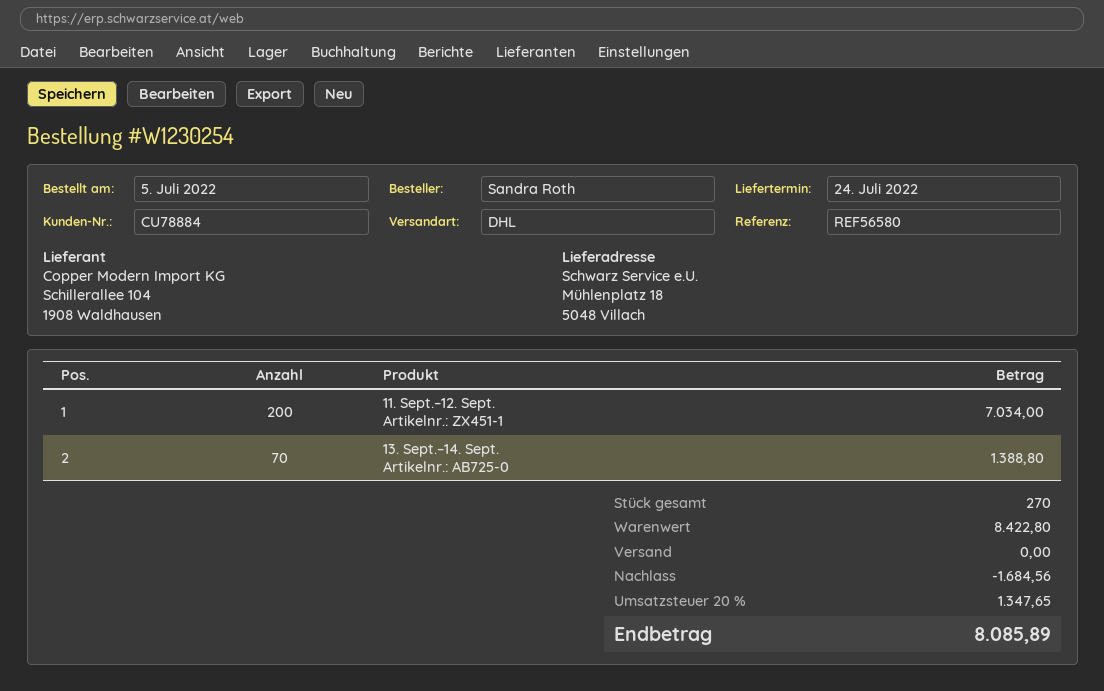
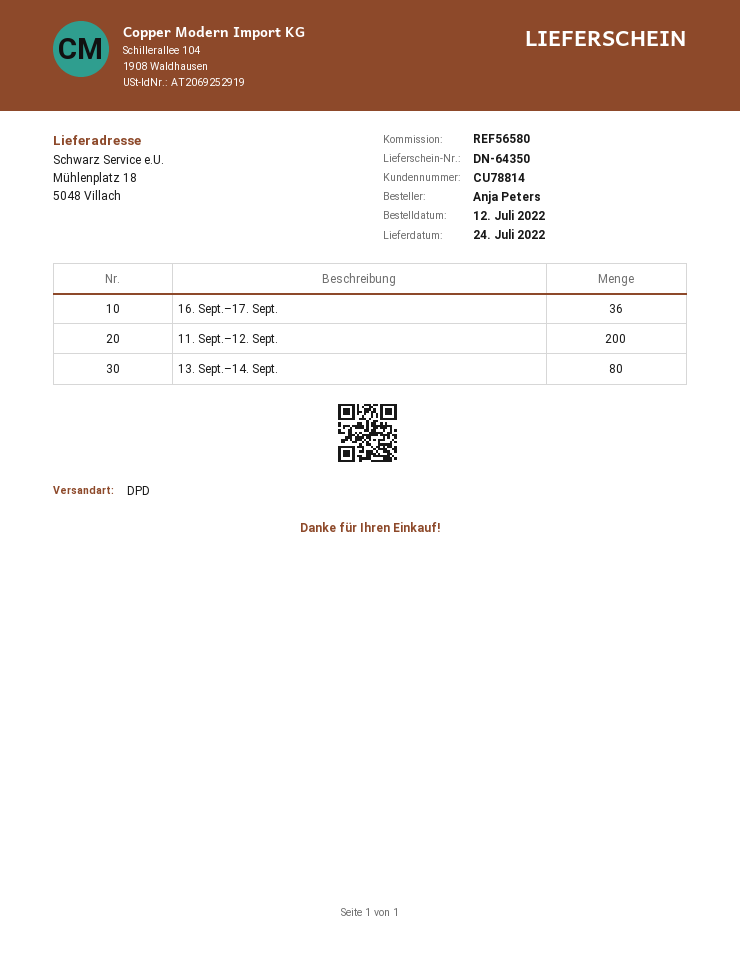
order date: 2022-07-05 -> 2022-07-12
customer number: CU78884 -> CU78814
ordered by: Sandra Roth -> Anja Peters
shipping method: DHL -> DPD
13. Sept.–14. Sept.: 70 -> 80
16. Sept.–17. Sept.: none -> 36

